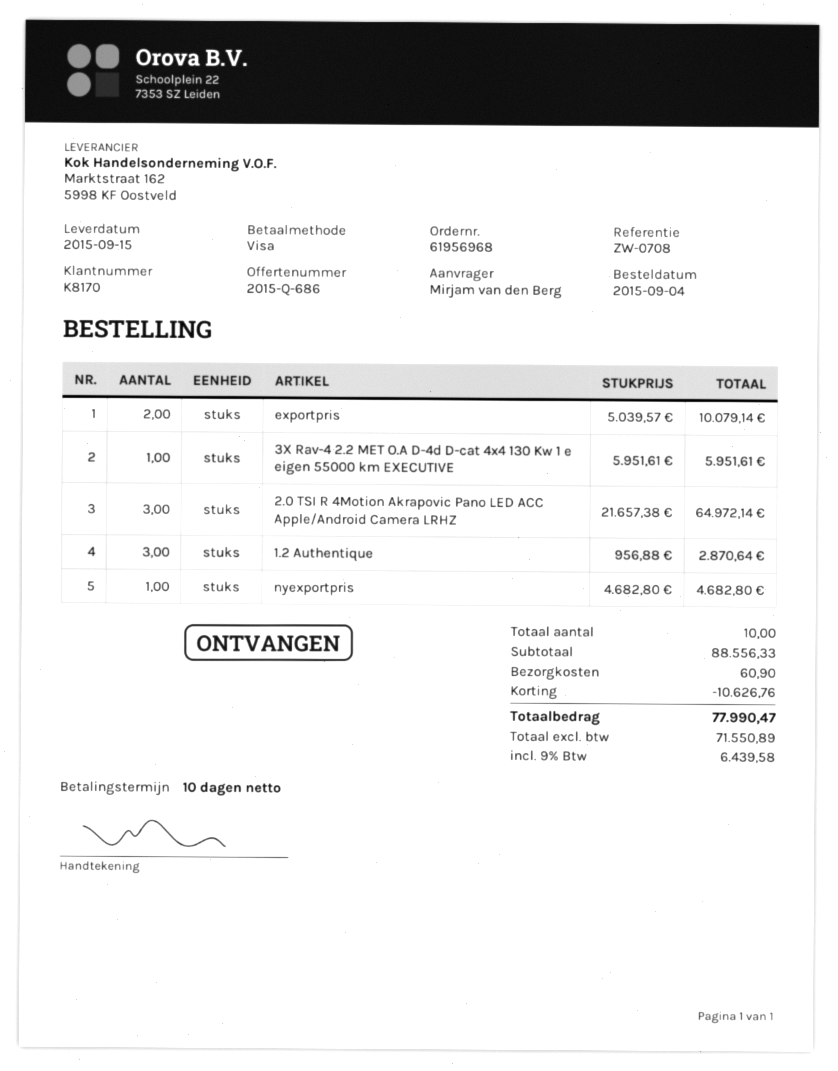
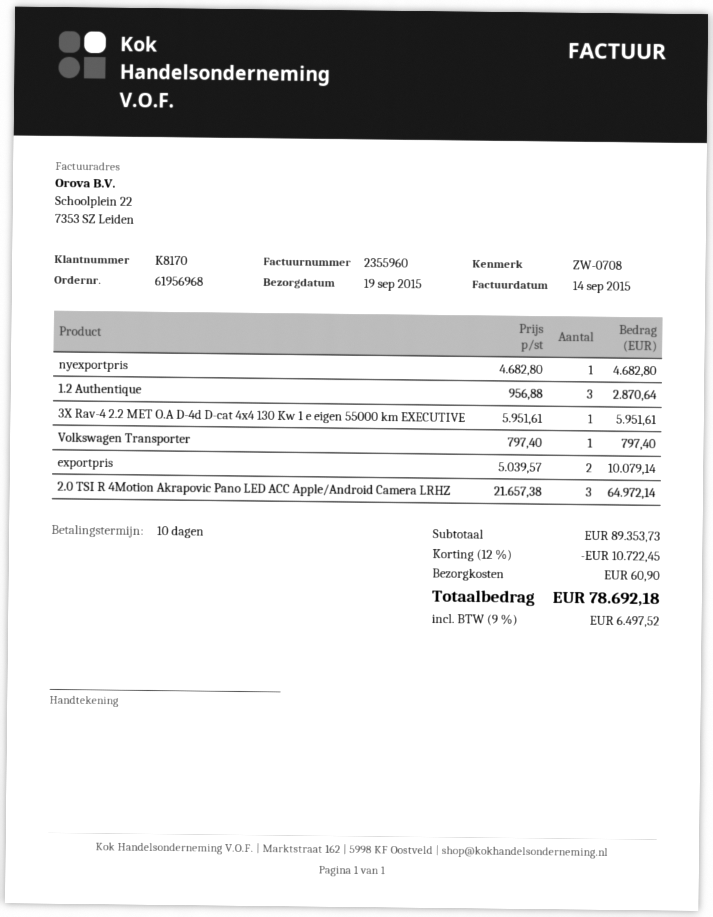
delivery date: 2015-09-15 -> 2015-09-19
Volkswagen Transporter: none -> 1 x 797.40 = 797.40
subtotal: 88556.33 -> 89353.73
discount: 10626.76 -> 10722.45
tax: 9% = 6439.58 -> 9% = 6497.52
total: 77990.47 -> 78692.18

